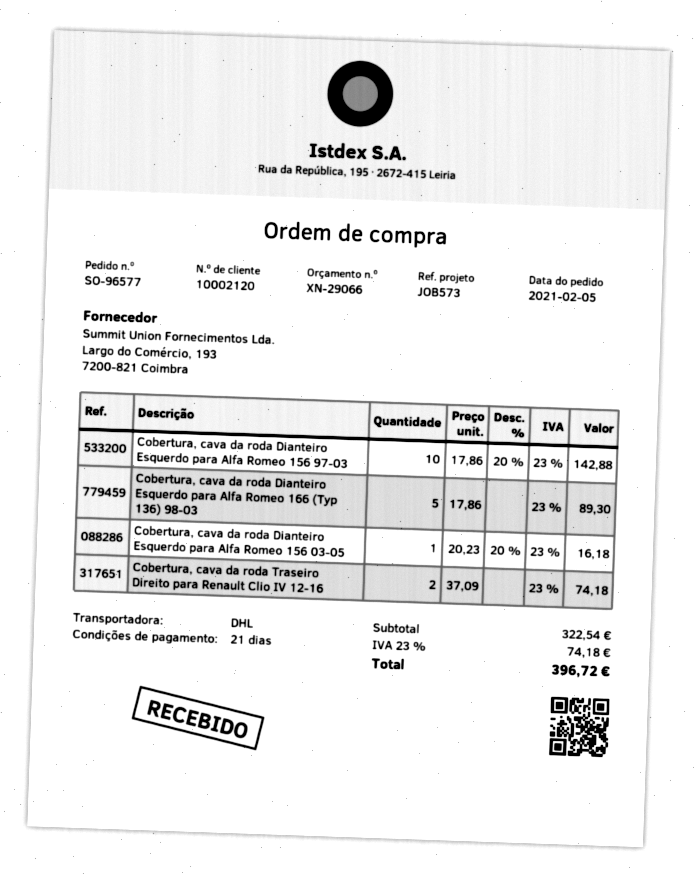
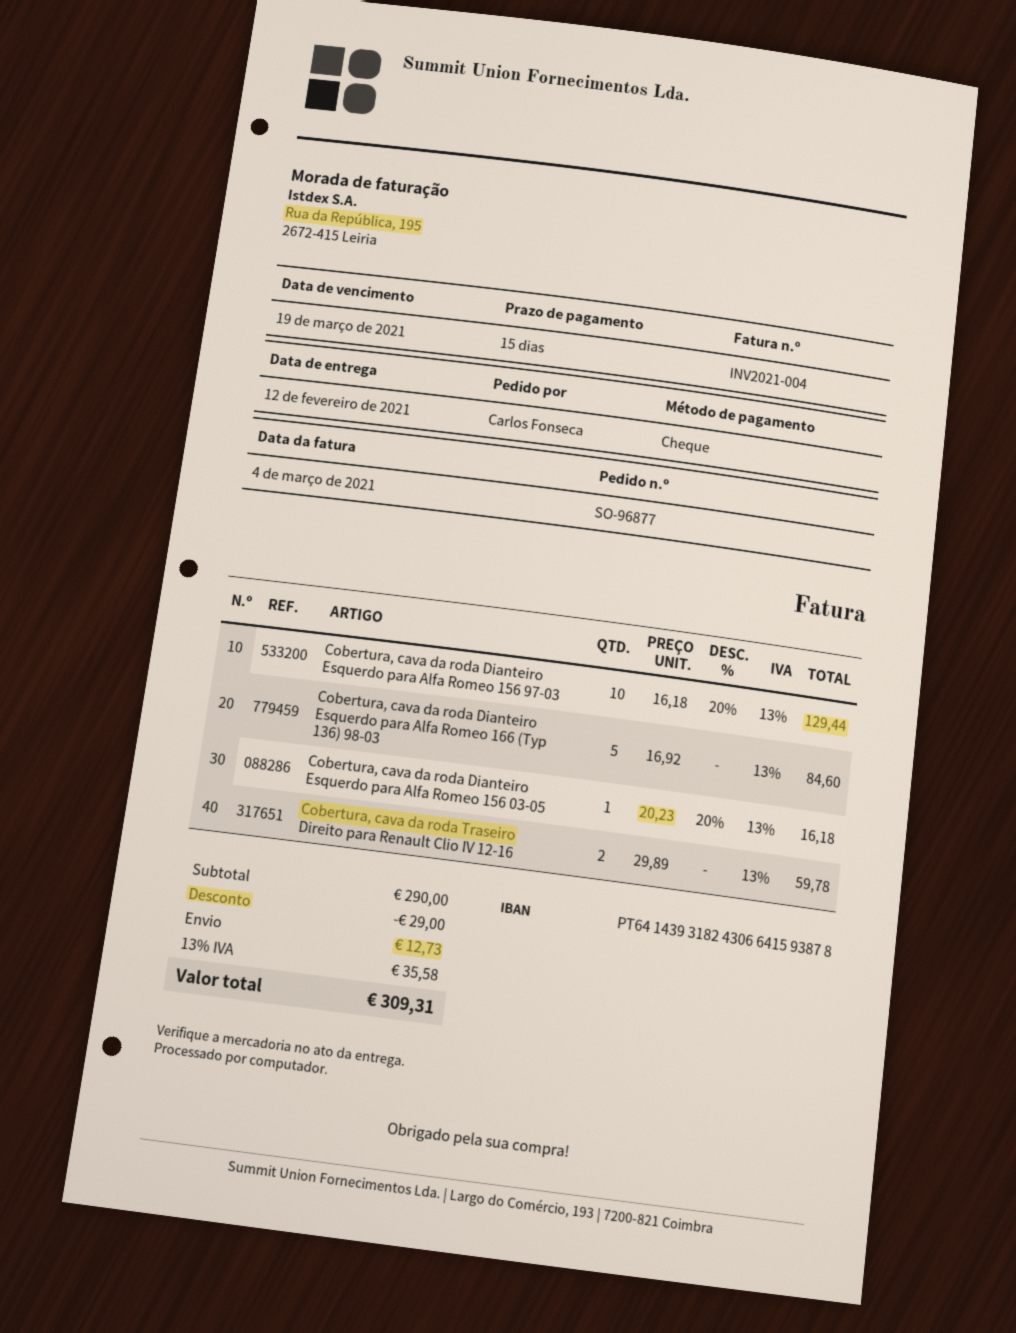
order number: SO-96577 -> SO-96877
payment terms: 21 days -> 15 days
Cobertura, cava da roda Dianteiro Esquerdo para Alfa Romeo 156 97-03: 10 x 17.86 - 20% = 142.88 -> 10 x 16.18 - 20% = 129.44
Cobertura, cava da roda Dianteiro Esquerdo para Alfa Romeo 166 (Typ 136) 98-03: 5 x 17.86 = 89.30 -> 5 x 16.92 = 84.60
Cobertura, cava da roda Traseiro Direito para Renault Clio IV 12-16: 2 x 37.09 = 74.18 -> 2 x 29.89 = 59.78
subtotal: 322.54 -> 290.00
discount: none -> 29.00
shipping: none -> 12.73
tax: 23% = 74.18 -> 13% = 35.58
total: 396.72 -> 309.31

